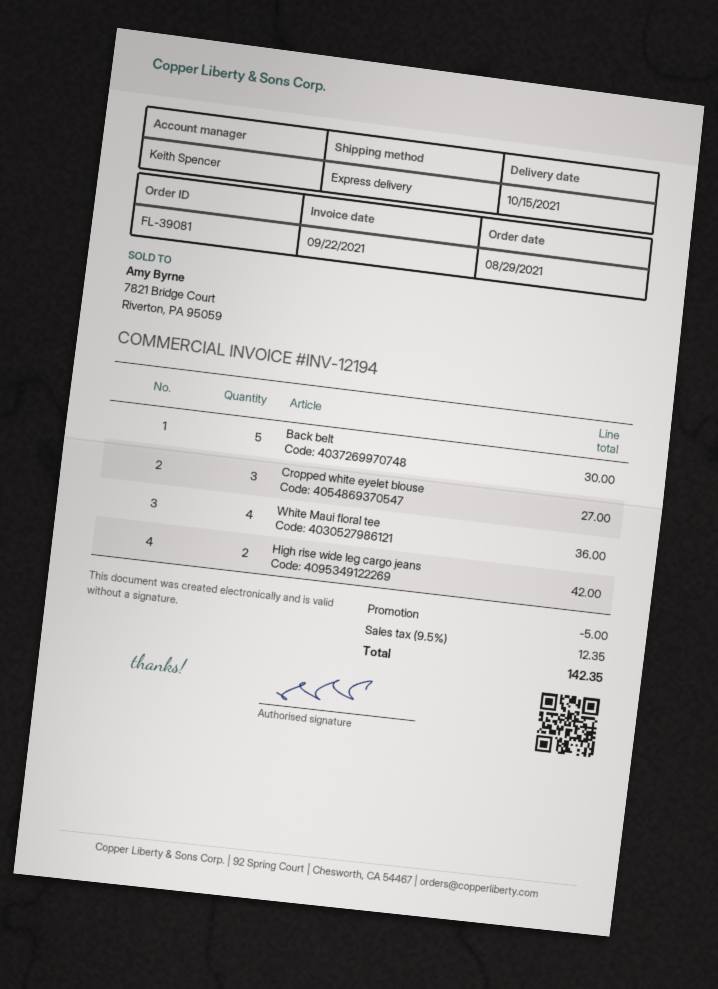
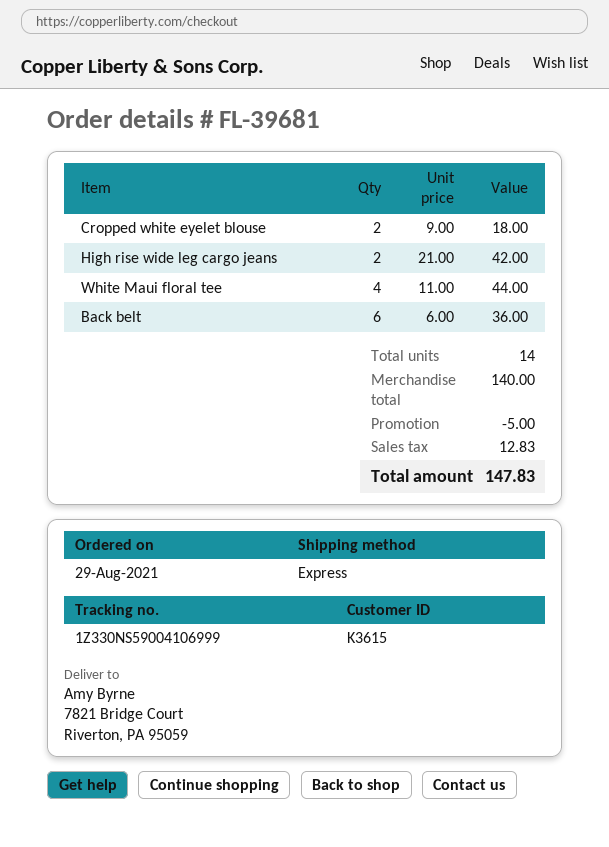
order number: FL-39081 -> FL-39681
Back belt: 5 for 30.00 -> 6 for 36.00
Cropped white eyelet blouse: 3 for 27.00 -> 2 for 18.00
White Maui floral tee: 4 for 36.00 -> 4 for 44.00
tax: 12.35 -> 12.83
total: 142.35 -> 147.83

